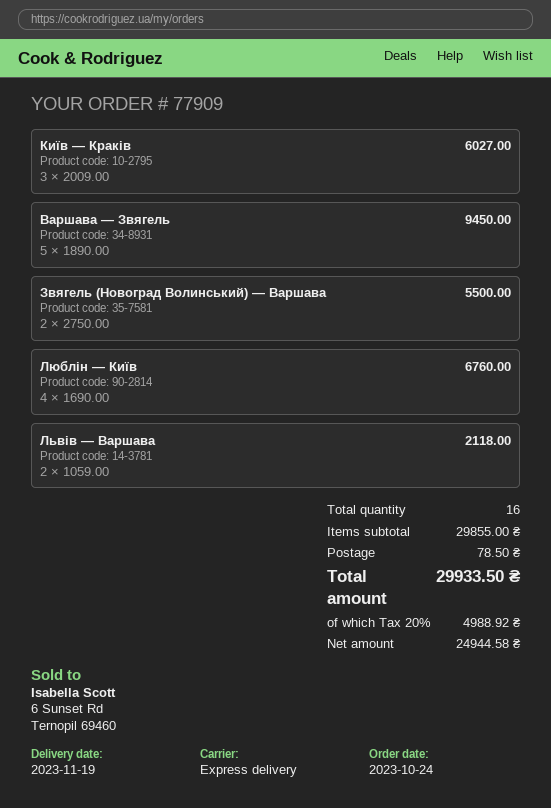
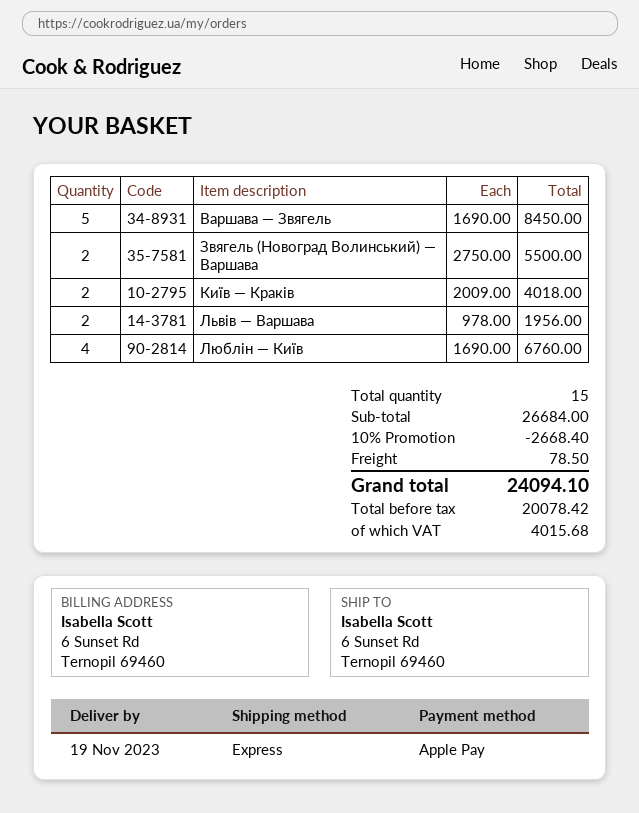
Київ — Краків: 3 x 2009.00 = 6027.00 -> 2 x 2009.00 = 4018.00
Варшава — Звягель: 5 x 1890.00 = 9450.00 -> 5 x 1690.00 = 8450.00
Львів — Варшава: 2 x 1059.00 = 2118.00 -> 2 x 978.00 = 1956.00
total quantity: 16 -> 15
subtotal: 29855.00 -> 26684.00
discount: none -> 10% = 2668.40
net: 24944.58 -> 20078.42
tax: 4988.92 -> 4015.68
total: 29933.50 -> 24094.10

